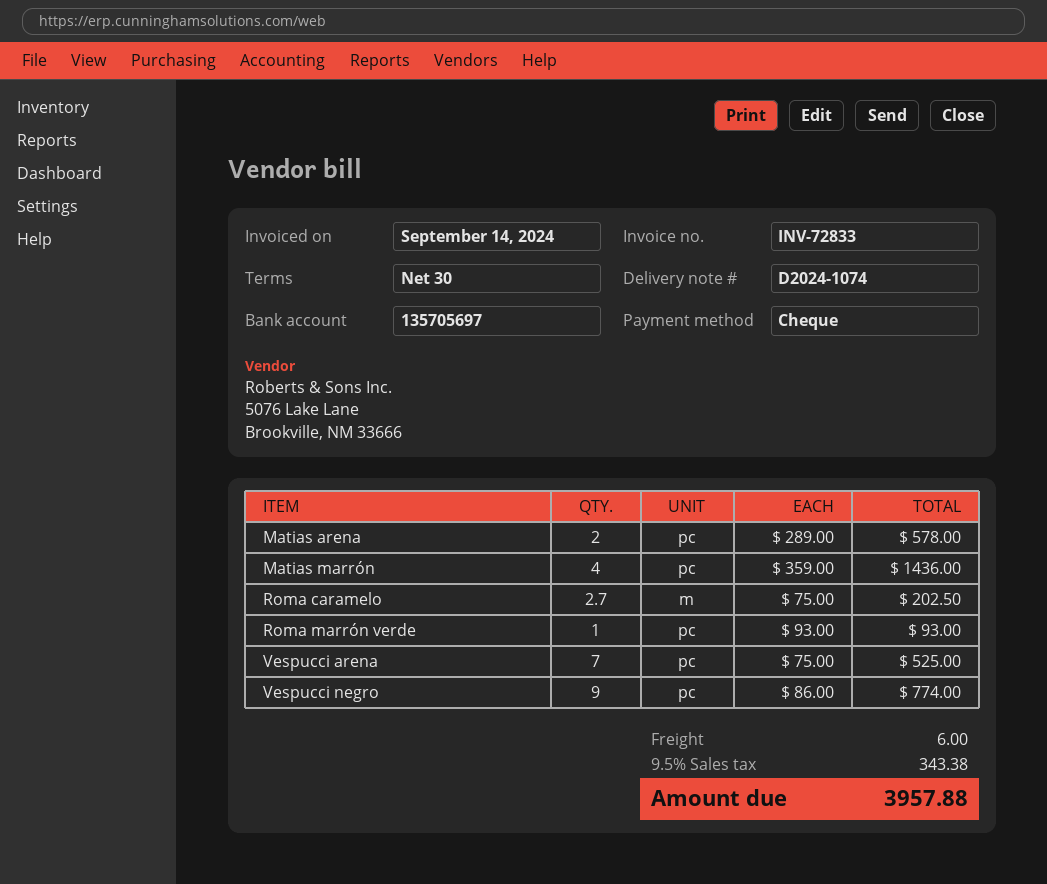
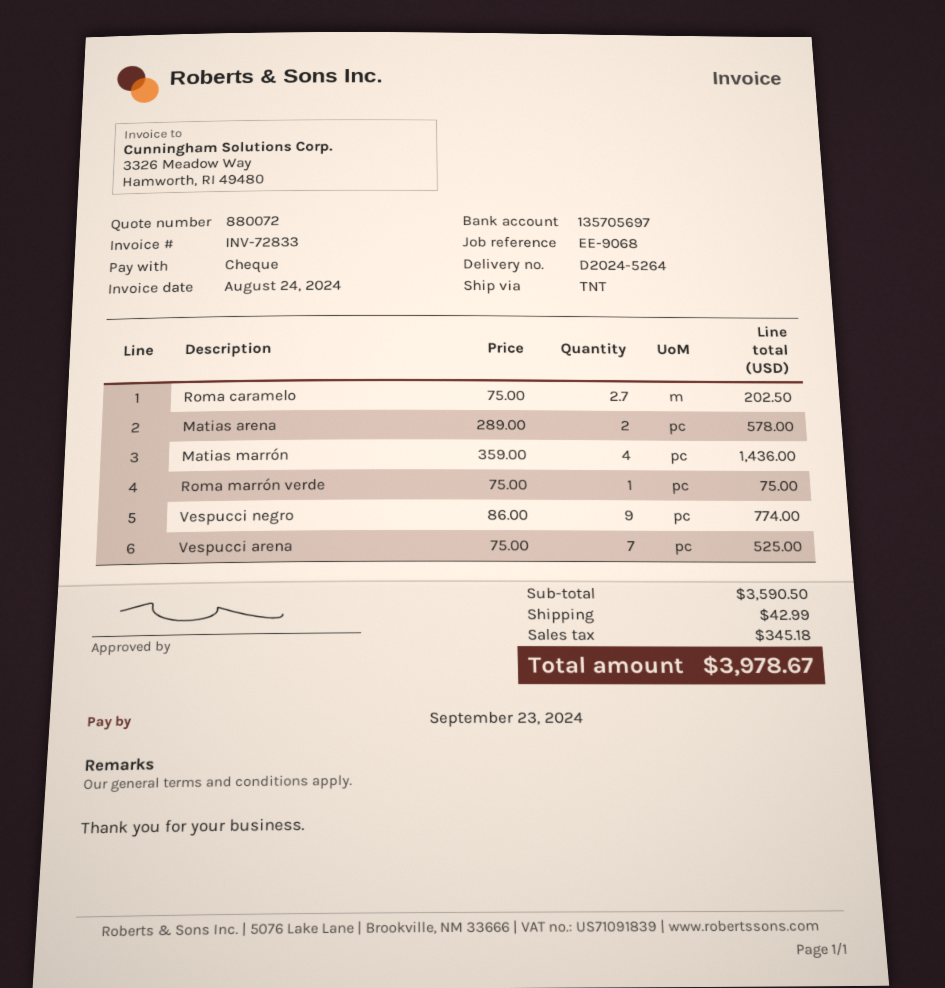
delivery note number: D2024-1074 -> D2024-5264
invoice date: 2024-09-14 -> 2024-08-24
Roma marrón verde: 1 x 93.00 = 93.00 -> 1 x 75.00 = 75.00
shipping: 6.00 -> 42.99
tax: 343.38 -> 345.18
total: 3957.88 -> 3978.67

